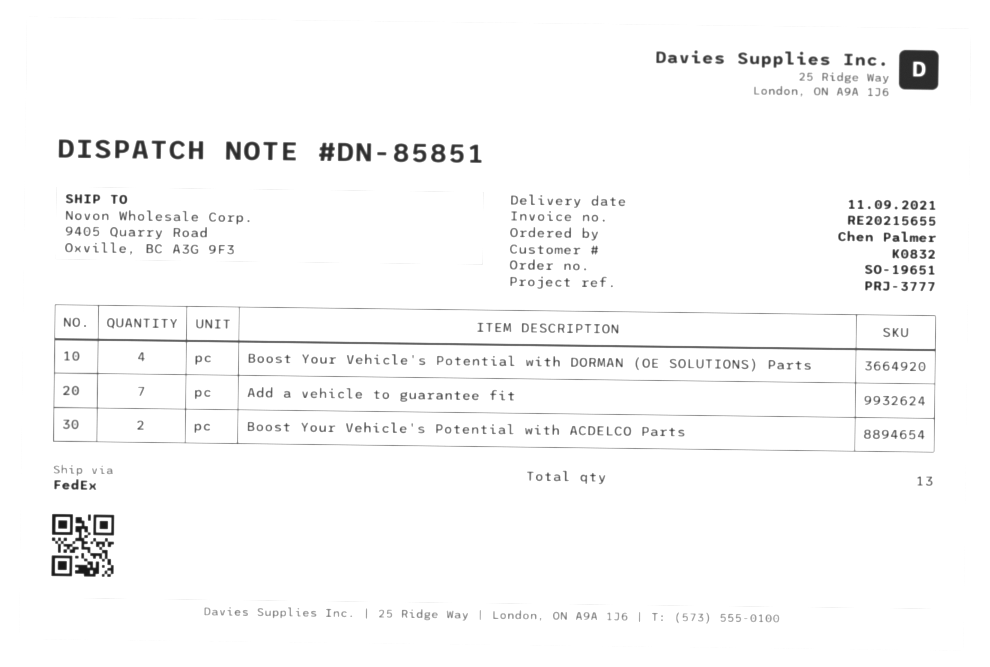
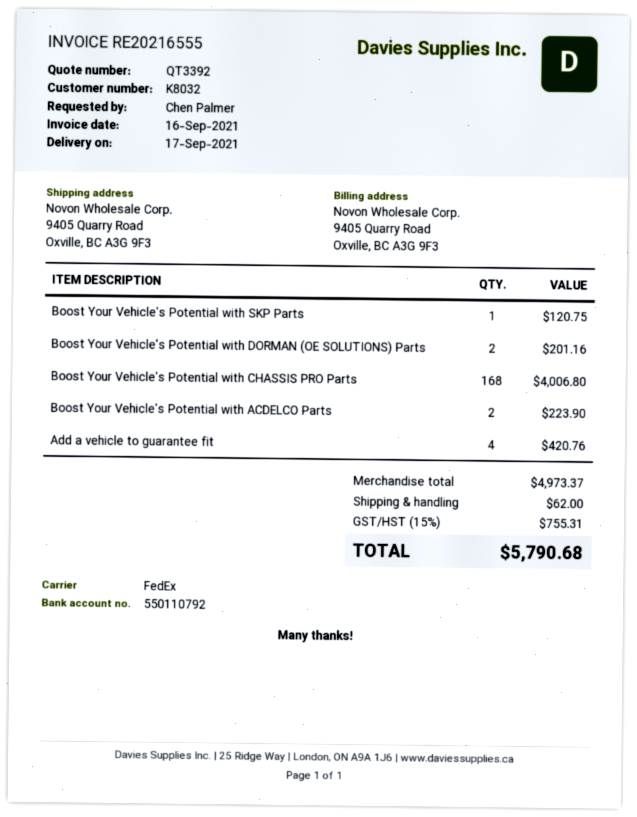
delivery date: 2021-09-11 -> 2021-09-17
invoice number: RE20215655 -> RE20216555
customer number: K0832 -> K8032
Boost Your Vehicle's Potential with DORMAN (OE SOLUTIONS) Parts: 4 -> 2
Add a vehicle to guarantee fit: 7 -> 4
Boost Your Vehicle's Potential with SKP Parts: none -> 1
Boost Your Vehicle's Potential with CHASSIS PRO Parts: none -> 168

